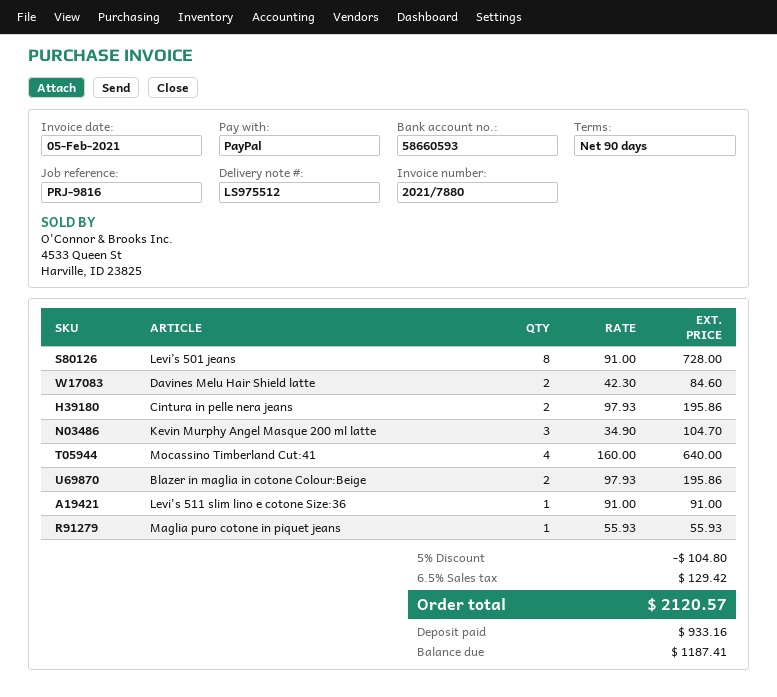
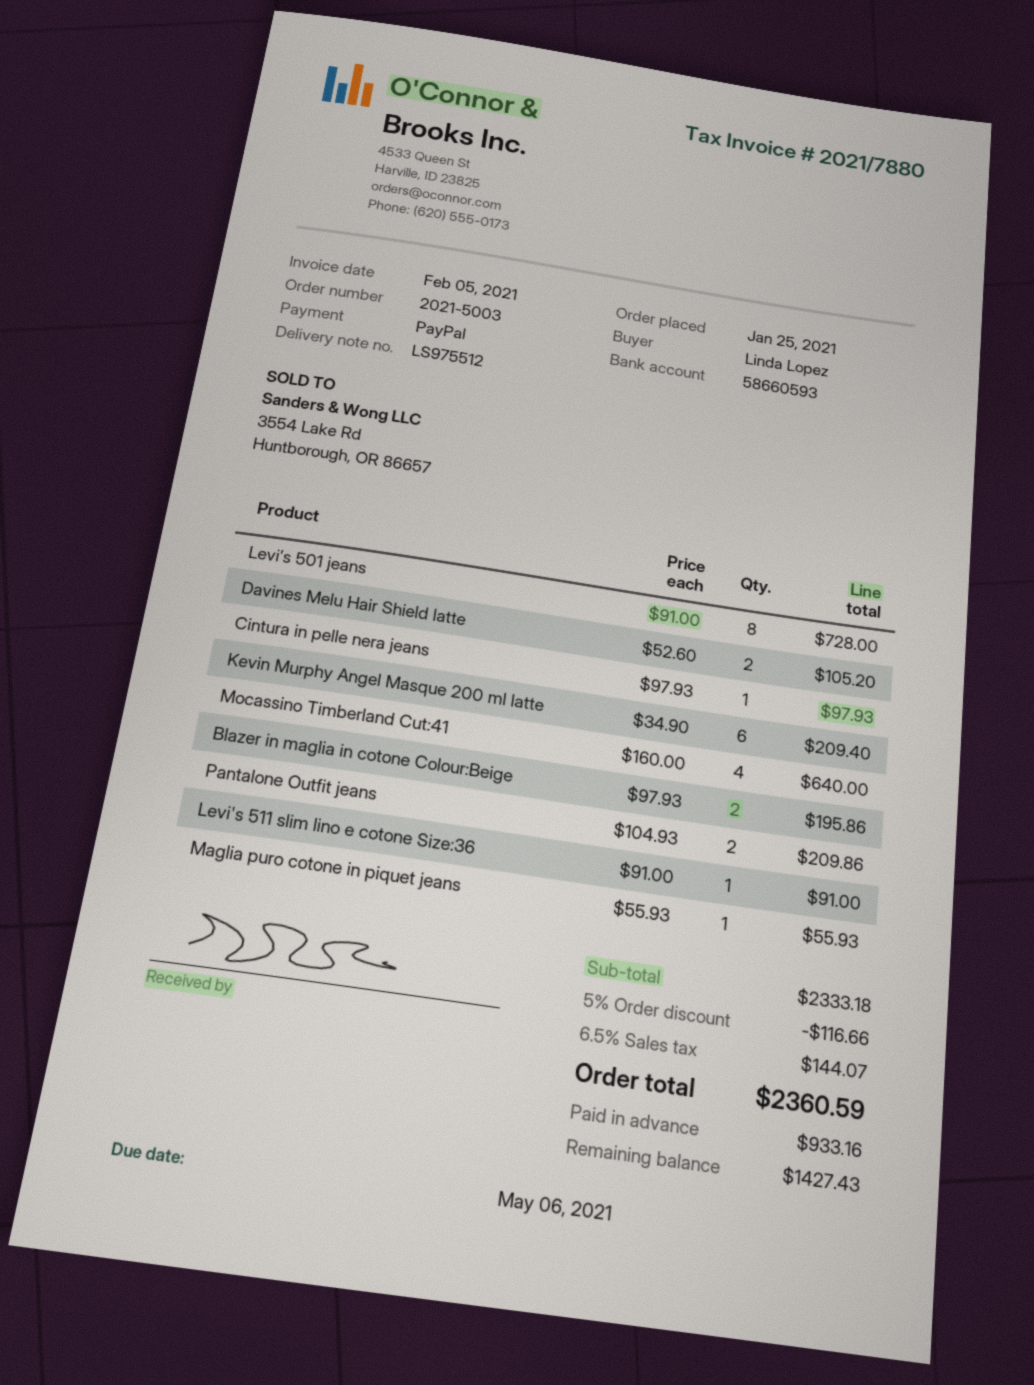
Davines Melu Hair Shield latte: 2 x 42.30 = 84.60 -> 2 x 52.60 = 105.20
Cintura in pelle nera jeans: 2 x 97.93 = 195.86 -> 1 x 97.93 = 97.93
Kevin Murphy Angel Masque 200 ml latte: 3 x 34.90 = 104.70 -> 6 x 34.90 = 209.40
Pantalone Outfit jeans: none -> 2 x 104.93 = 209.86
discount: 5% = 104.80 -> 5% = 116.66
tax: 6.5% = 129.42 -> 6.5% = 144.07
total: 2120.57 -> 2360.59
balance: 1187.41 -> 1427.43

